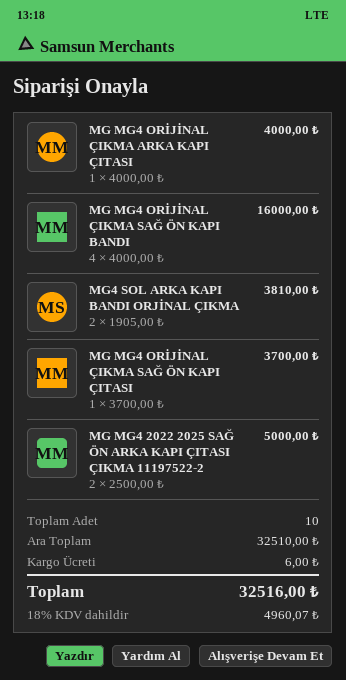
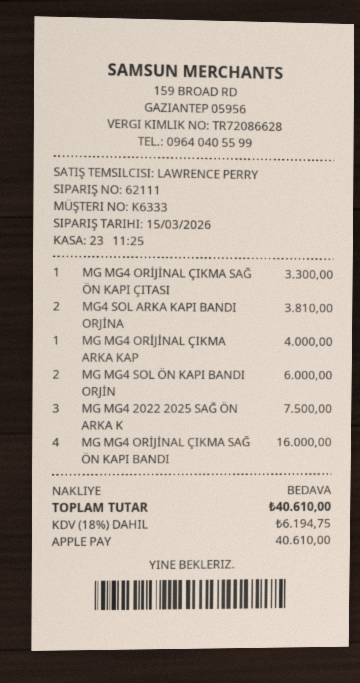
MG MG4 ORİJİNAL ÇIKMA SAĞ ÖN KAPI ÇITASI: 1 for 3700.00 -> 1 for 3300.00
MG MG4 2022 2025 SAĞ ÖN ARKA KAPI ÇITASI ÇIKMA 11197522-2: 2 for 5000.00 -> 3 for 7500.00
MG MG4 SOL ÖN KAPI BANDI ORJİN: none -> 2 for 6000.00
shipping: 6.00 -> 0.00
tax: 18% = 4960.07 -> 18% = 6194.75
total: 32516.00 -> 40610.00

